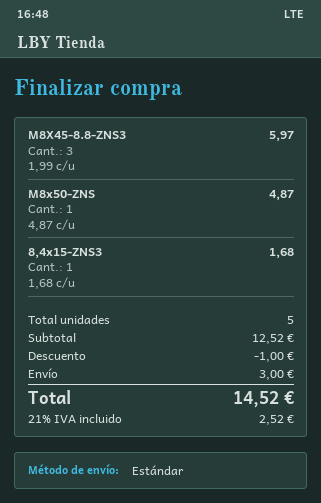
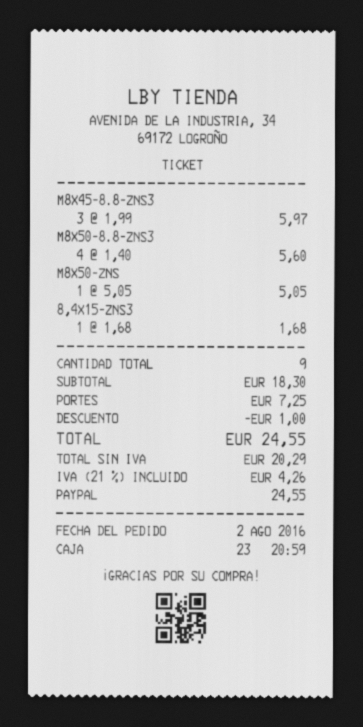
M8x50-ZNS: 1 x 4.87 = 4.87 -> 1 x 5.05 = 5.05
M8X50-8.8-ZNS3: none -> 4 x 1.40 = 5.60
total quantity: 5 -> 9
subtotal: 12.52 -> 18.30
shipping: 3.00 -> 7.25
tax: 21% = 2.52 -> 21% = 4.26
total: 14.52 -> 24.55

